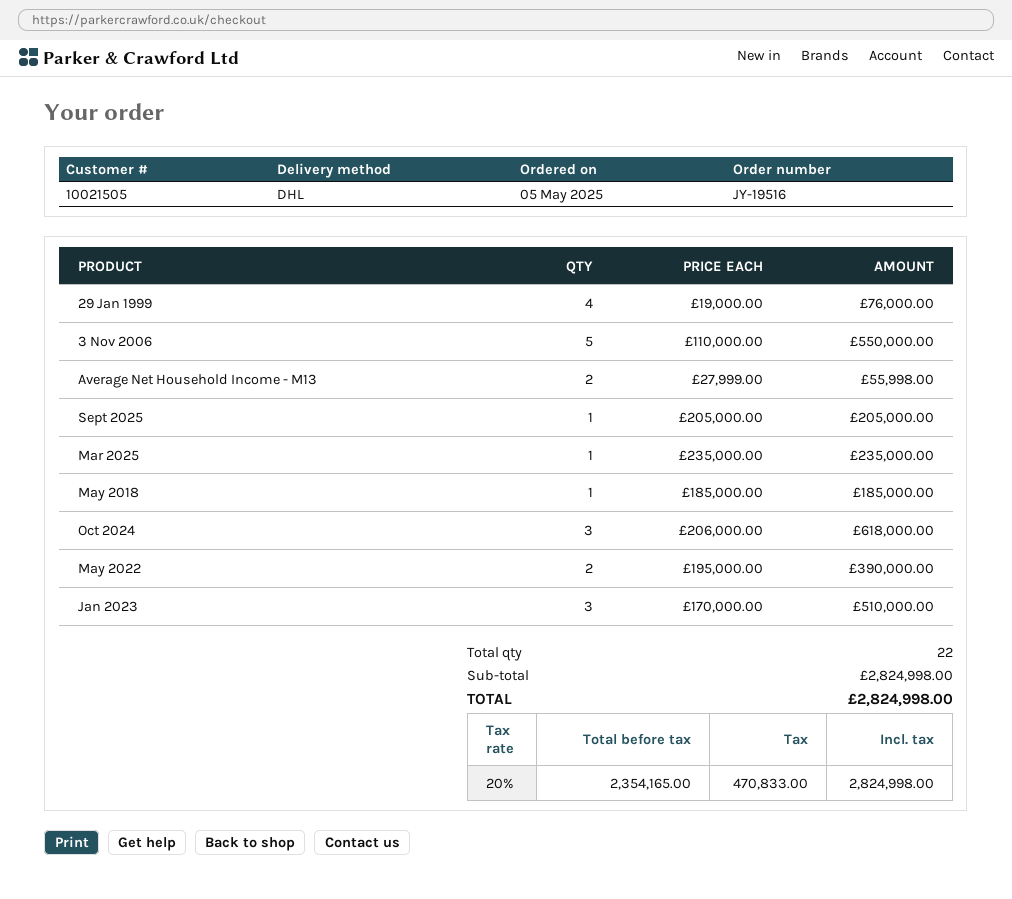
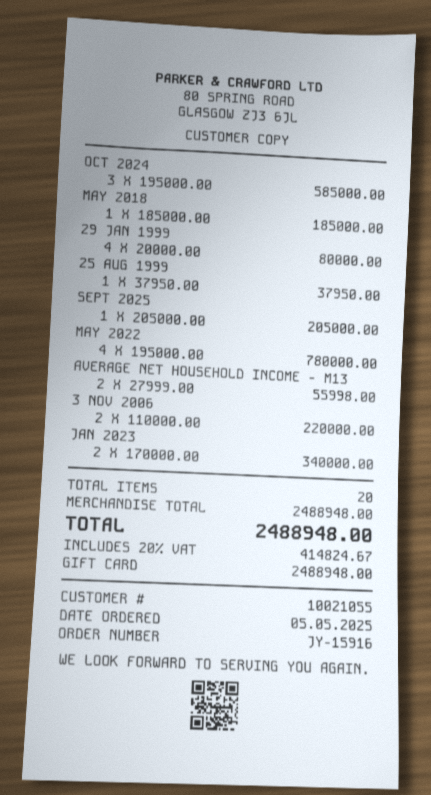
order number: JY-19516 -> JY-15916
customer number: 10021505 -> 10021055
29 Jan 1999: 4 x 19000.00 = 76000.00 -> 4 x 20000.00 = 80000.00
3 Nov 2006: 5 x 110000.00 = 550000.00 -> 2 x 110000.00 = 220000.00
Mar 2025: 1 x 235000.00 = 235000.00 -> none
Oct 2024: 3 x 206000.00 = 618000.00 -> 3 x 195000.00 = 585000.00
May 2022: 2 x 195000.00 = 390000.00 -> 4 x 195000.00 = 780000.00
Jan 2023: 3 x 170000.00 = 510000.00 -> 2 x 170000.00 = 340000.00
25 AUG 1999: none -> 1 x 37950.00 = 37950.00
total quantity: 22 -> 20
subtotal: 2824998.00 -> 2488948.00
tax: 20% = 470833.00 -> 20% = 414824.67
total: 2824998.00 -> 2488948.00

